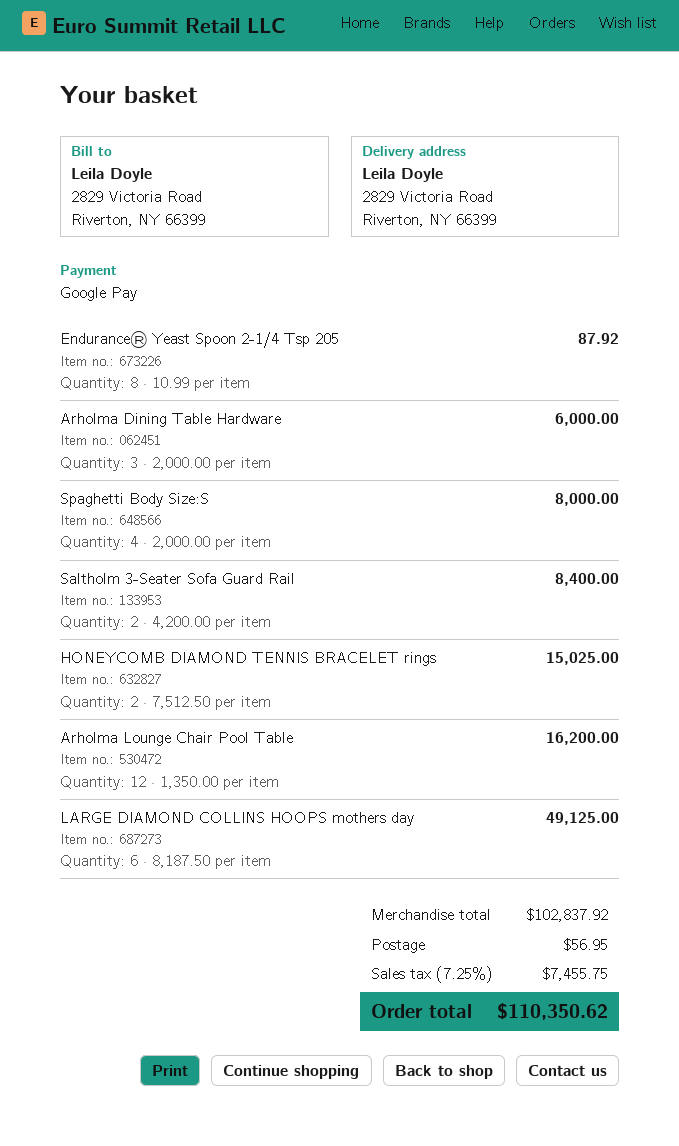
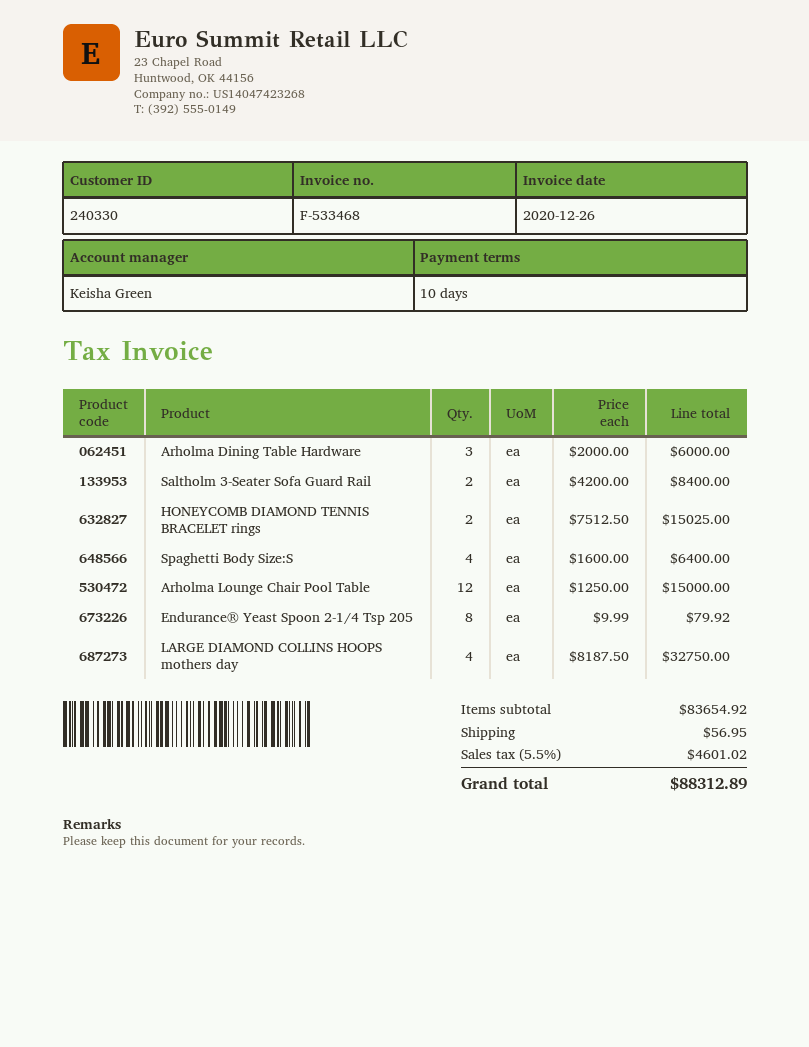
Endurance® Yeast Spoon 2-1/4 Tsp 205: 8 x 10.99 = 87.92 -> 8 x 9.99 = 79.92
Spaghetti Body Size:S: 4 x 2000.00 = 8000.00 -> 4 x 1600.00 = 6400.00
Arholma Lounge Chair Pool Table: 12 x 1350.00 = 16200.00 -> 12 x 1250.00 = 15000.00
LARGE DIAMOND COLLINS HOOPS mothers day: 6 x 8187.50 = 49125.00 -> 4 x 8187.50 = 32750.00
subtotal: 102837.92 -> 83654.92
tax: 7.25% = 7455.75 -> 5.5% = 4601.02
total: 110350.62 -> 88312.89

